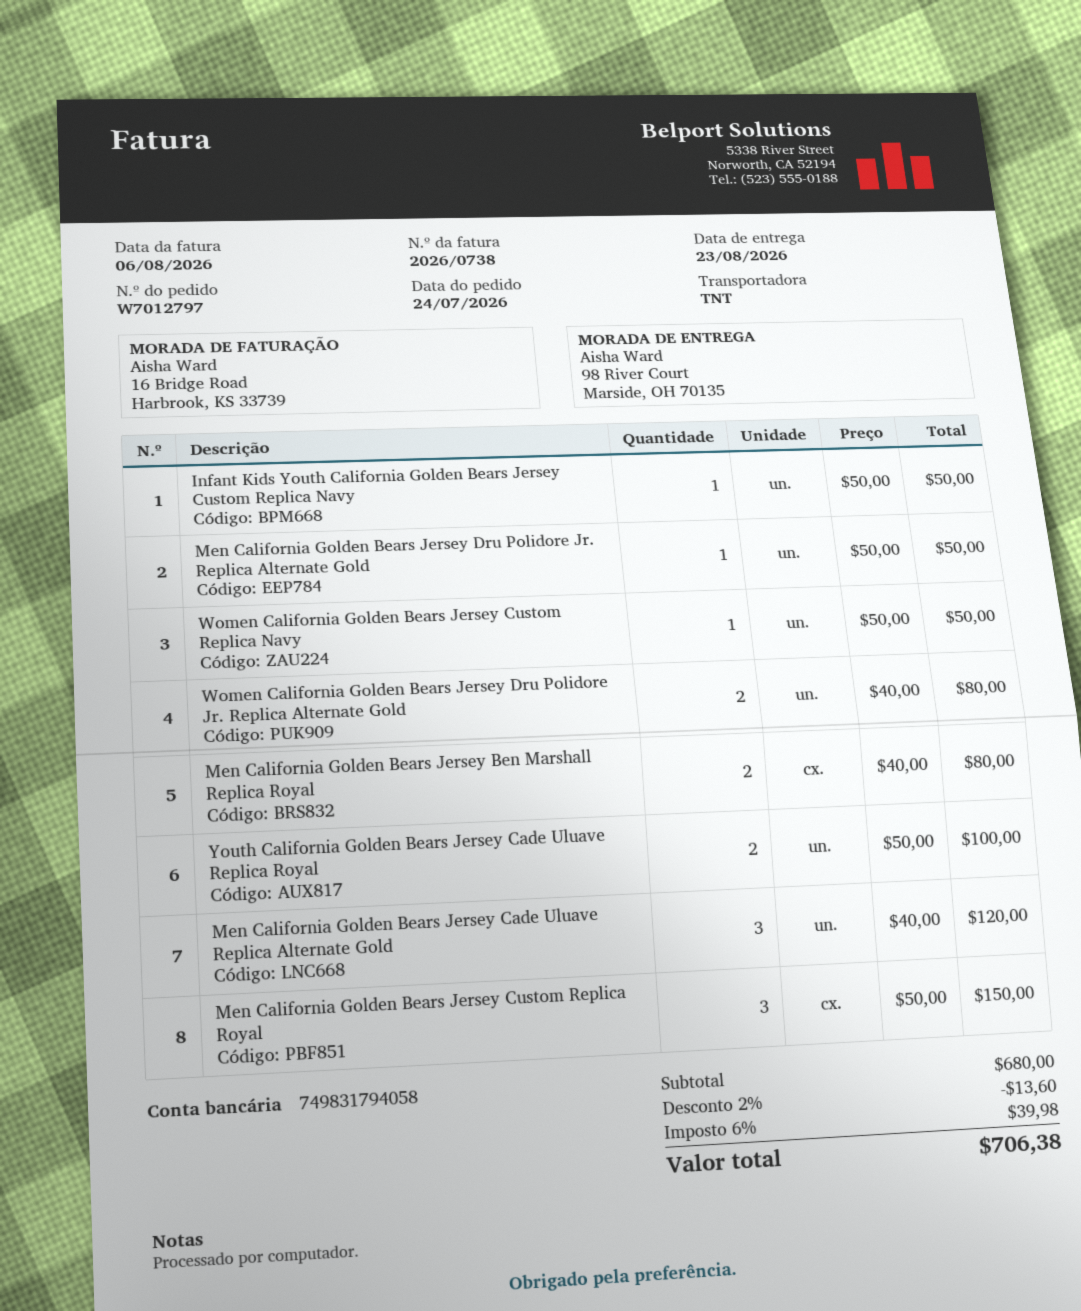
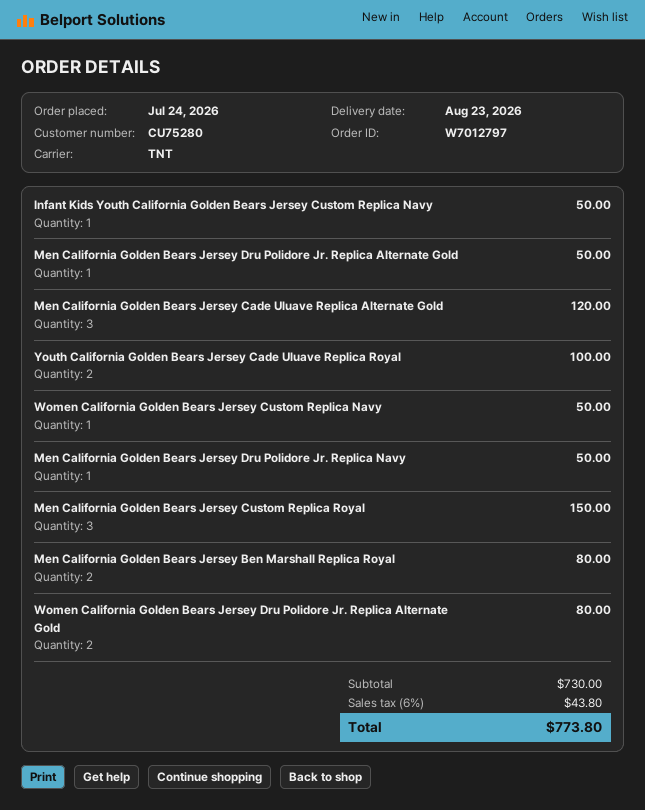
Men California Golden Bears Jersey Dru Polidore Jr. Replica Navy: none -> 1 for 50.00
subtotal: 680.00 -> 730.00
discount: 2% = 13.60 -> none
tax: 6% = 39.98 -> 6% = 43.80
total: 706.38 -> 773.80

